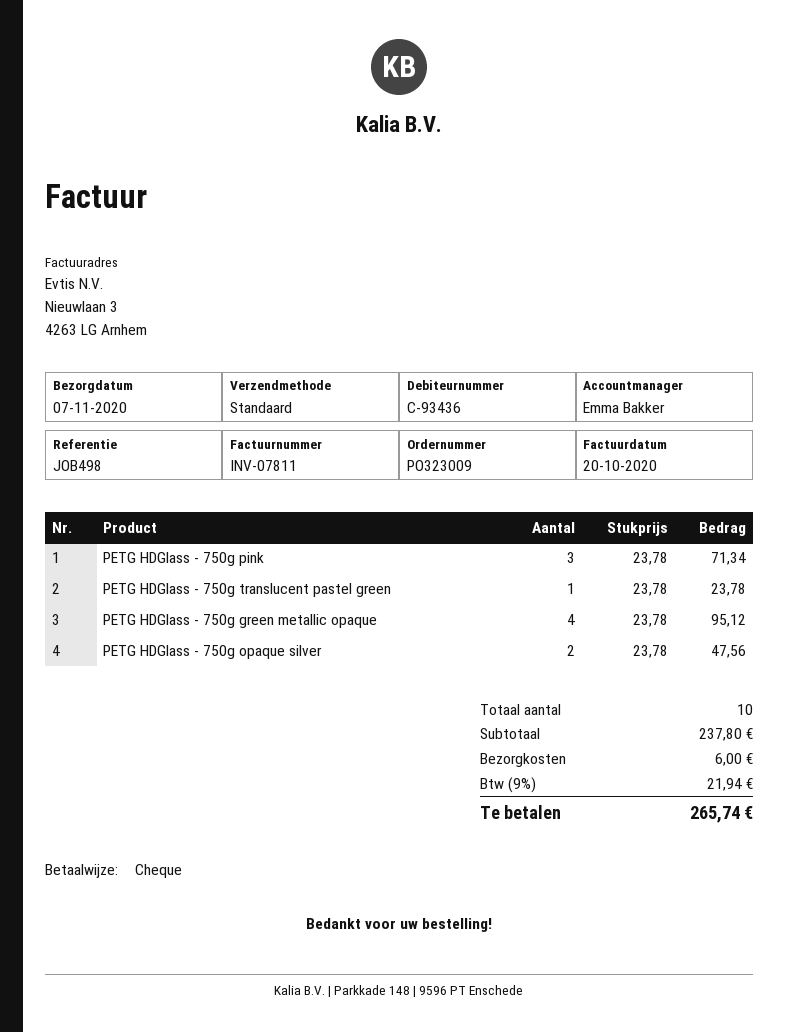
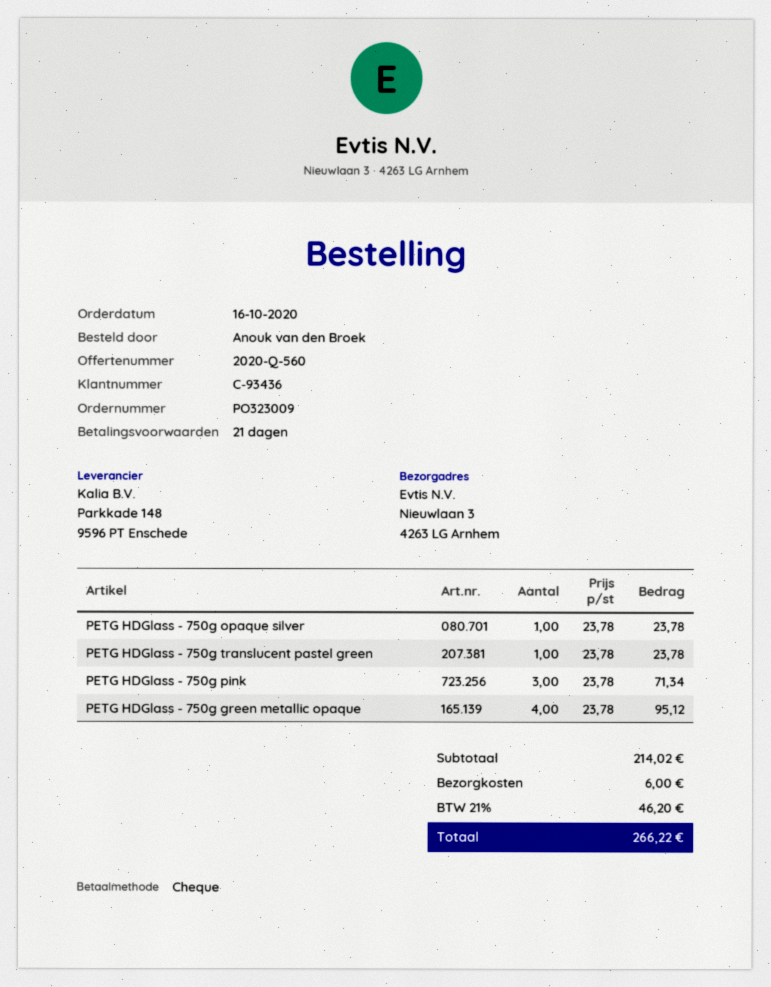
PETG HDGlass - 750g opaque silver: 2 x 23.78 = 47.56 -> 1 x 23.78 = 23.78
subtotal: 237.80 -> 214.02
tax: 9% = 21.94 -> 21% = 46.20
total: 265.74 -> 266.22

